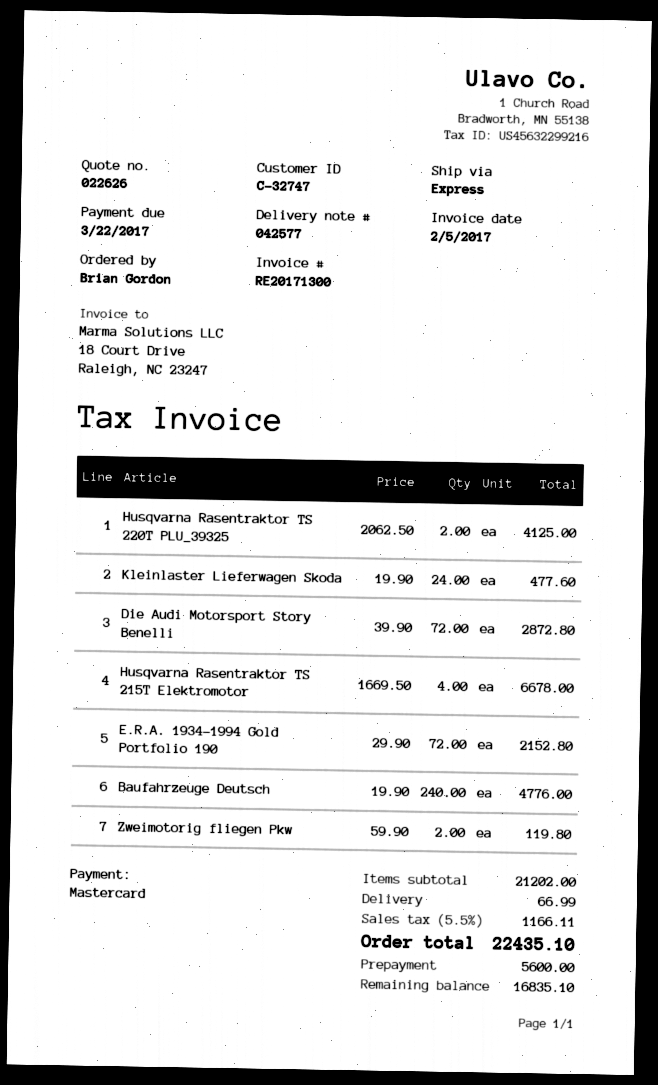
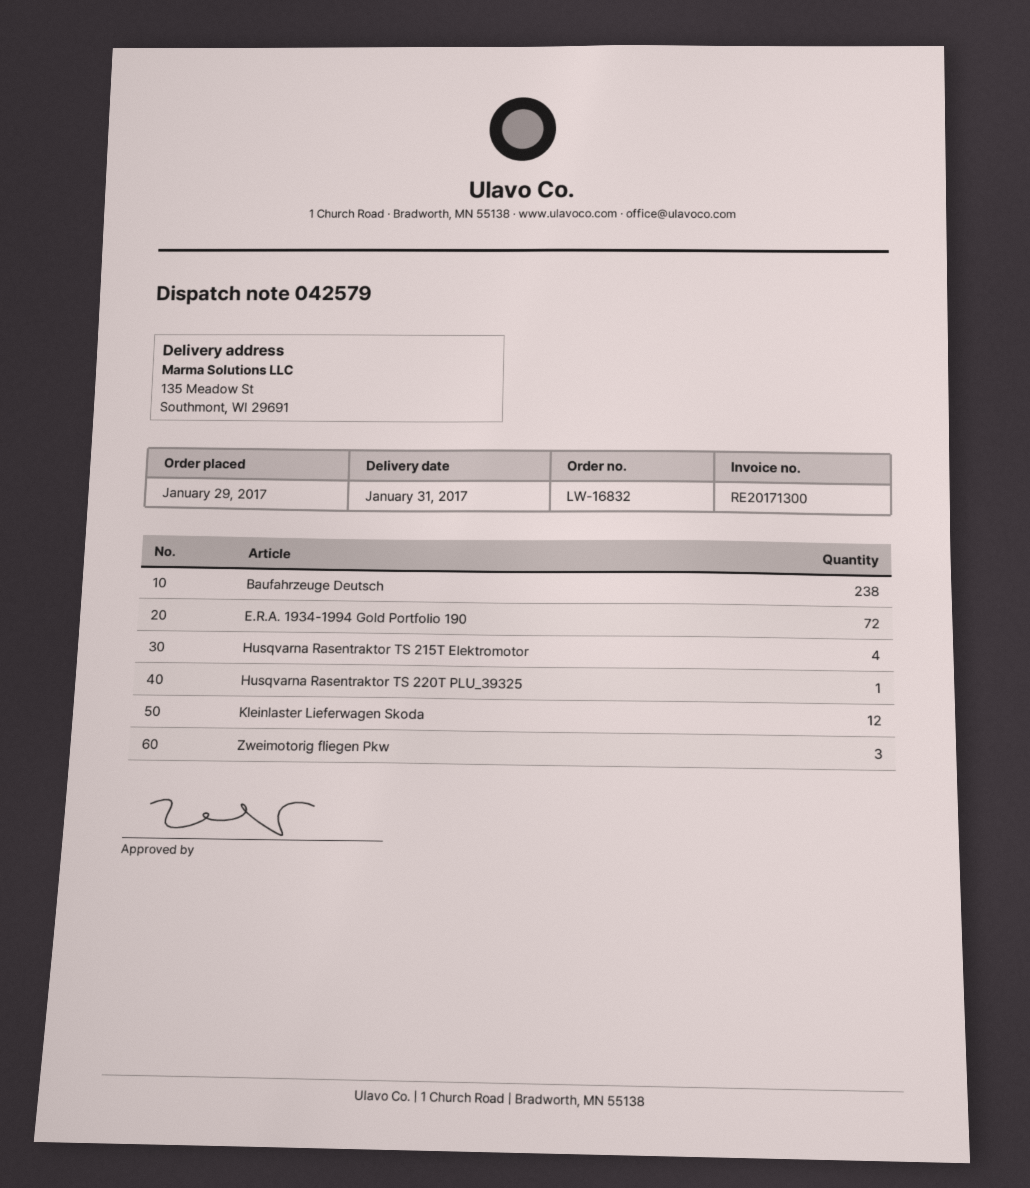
delivery note number: 042577 -> 042579
Husqvarna Rasentraktor TS 220T PLU_39325: 2 -> 1
Kleinlaster Lieferwagen Skoda: 24 -> 12
Die Audi Motorsport Story Benelli: 72 -> none
Baufahrzeuge Deutsch: 240 -> 238
Zweimotorig fliegen Pkw: 2 -> 3

